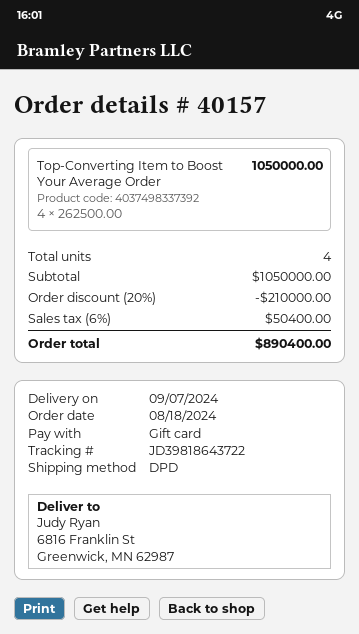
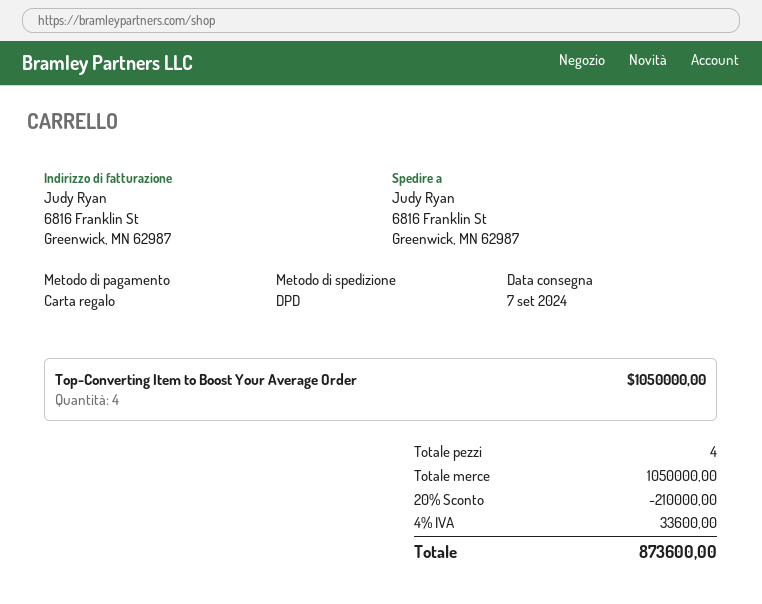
tax: 6% = 50400.00 -> 4% = 33600.00
total: 890400.00 -> 873600.00

